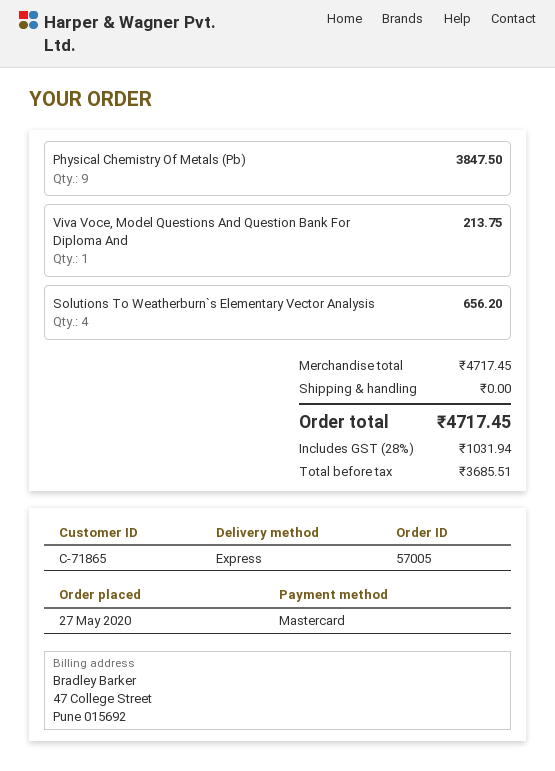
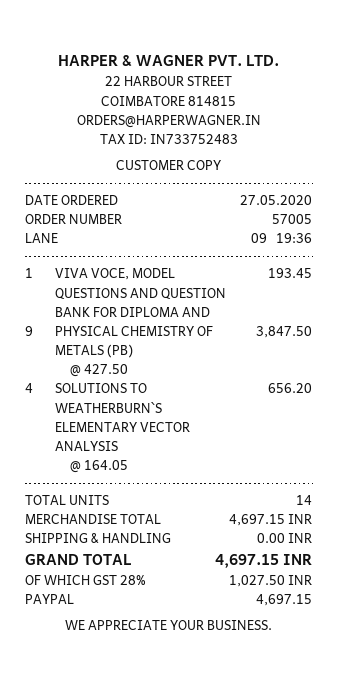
payment method: Mastercard -> PayPal
Viva Voce, Model Questions And Question Bank For Diploma And: 1 for 213.75 -> 1 for 193.45
subtotal: 4717.45 -> 4697.15
tax: 28% = 1031.94 -> 28% = 1027.50
total: 4717.45 -> 4697.15

